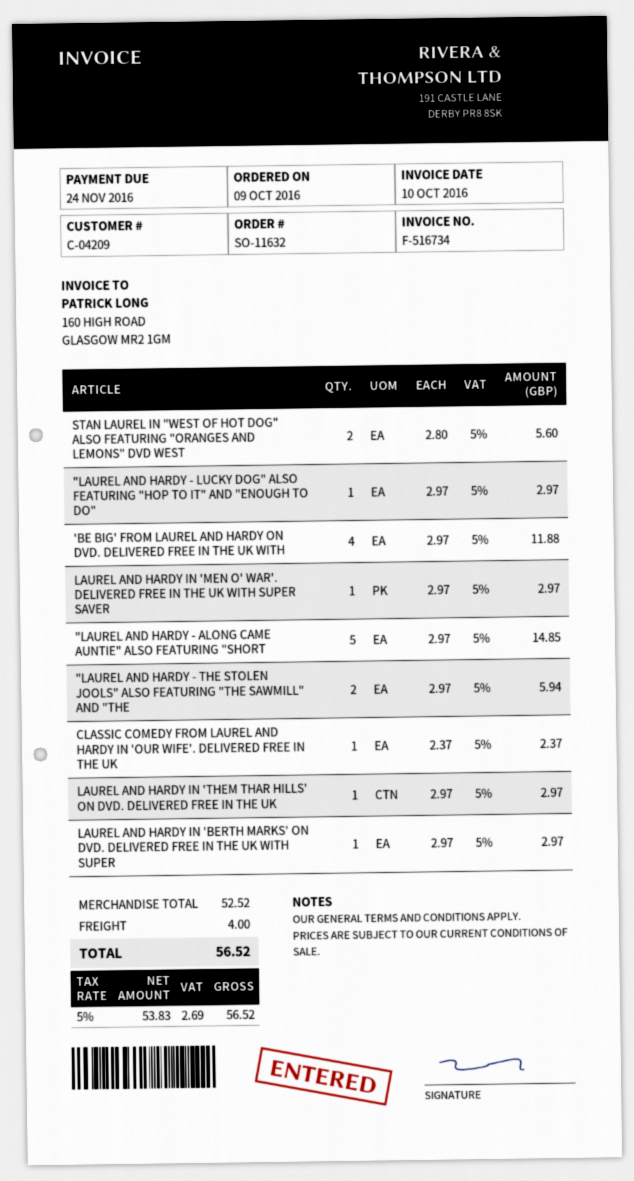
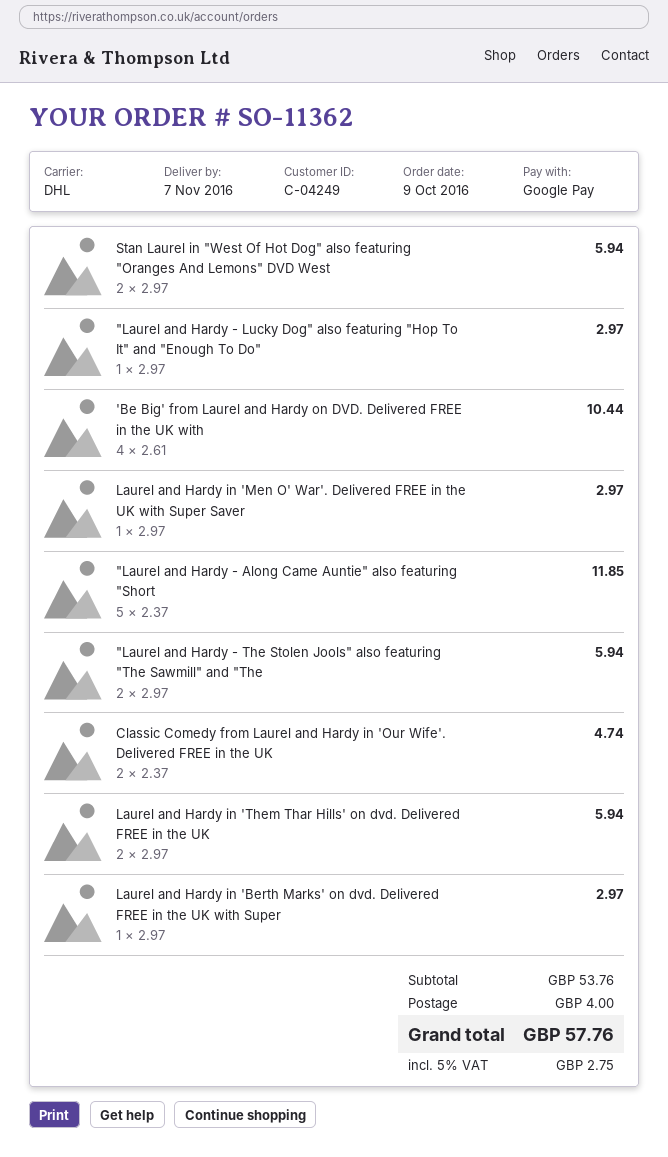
order number: SO-11632 -> SO-11362
customer number: C-04209 -> C-04249
STAN LAUREL IN "WEST OF HOT DOG" ALSO FEATURING "ORANGES AND LEMONS" DVD WEST: 2 x 2.80 = 5.60 -> 2 x 2.97 = 5.94
'BE BIG' FROM LAUREL AND HARDY ON DVD. DELIVERED FREE IN THE UK WITH: 4 x 2.97 = 11.88 -> 4 x 2.61 = 10.44
"LAUREL AND HARDY - ALONG CAME AUNTIE" ALSO FEATURING "SHORT: 5 x 2.97 = 14.85 -> 5 x 2.37 = 11.85
CLASSIC COMEDY FROM LAUREL AND HARDY IN 'OUR WIFE'. DELIVERED FREE IN THE UK: 1 x 2.37 = 2.37 -> 2 x 2.37 = 4.74
LAUREL AND HARDY IN 'THEM THAR HILLS' ON DVD. DELIVERED FREE IN THE UK: 1 x 2.97 = 2.97 -> 2 x 2.97 = 5.94
subtotal: 52.52 -> 53.76
tax: 5% = 2.69 -> 5% = 2.75
total: 56.52 -> 57.76

